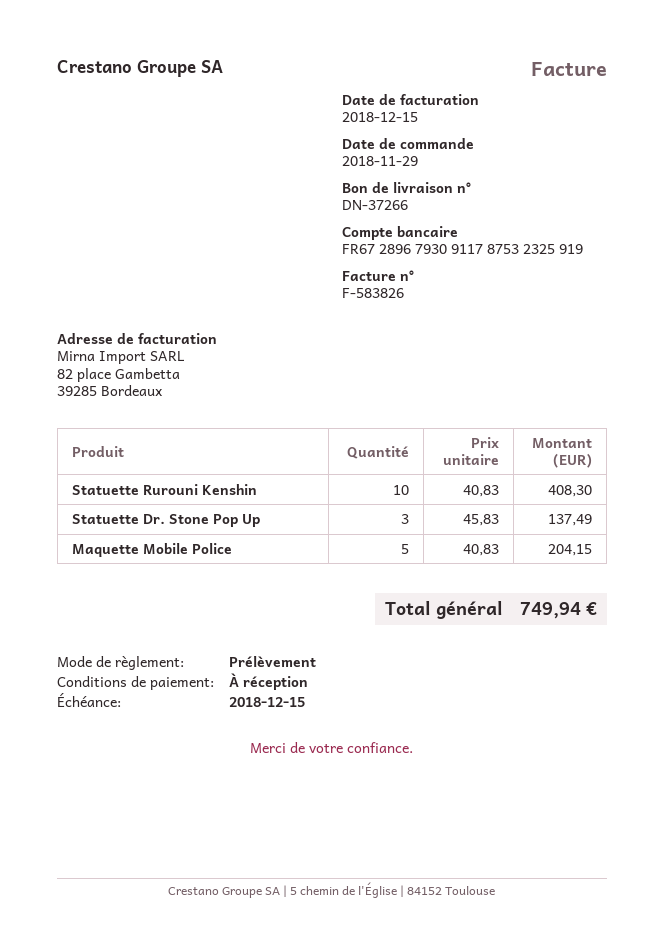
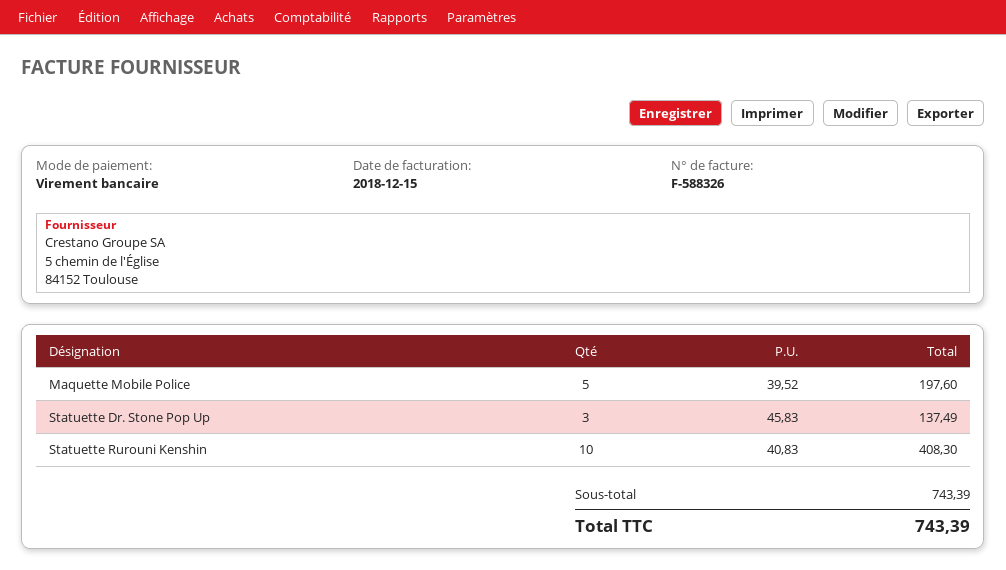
invoice number: F-583826 -> F-588326
payment method: direct debit -> bank transfer
Maquette Mobile Police: 5 x 40.83 = 204.15 -> 5 x 39.52 = 197.60
total: 749.94 -> 743.39

